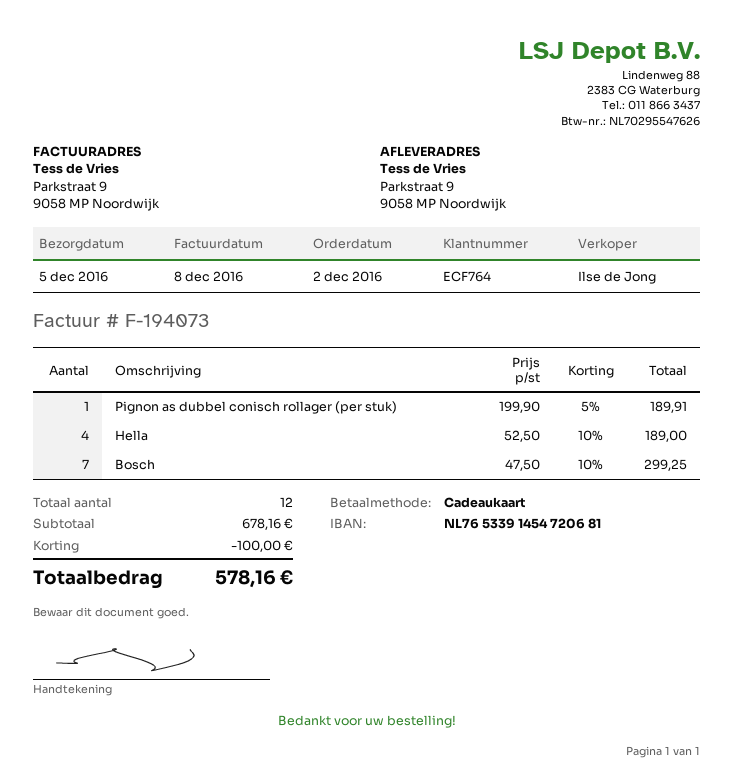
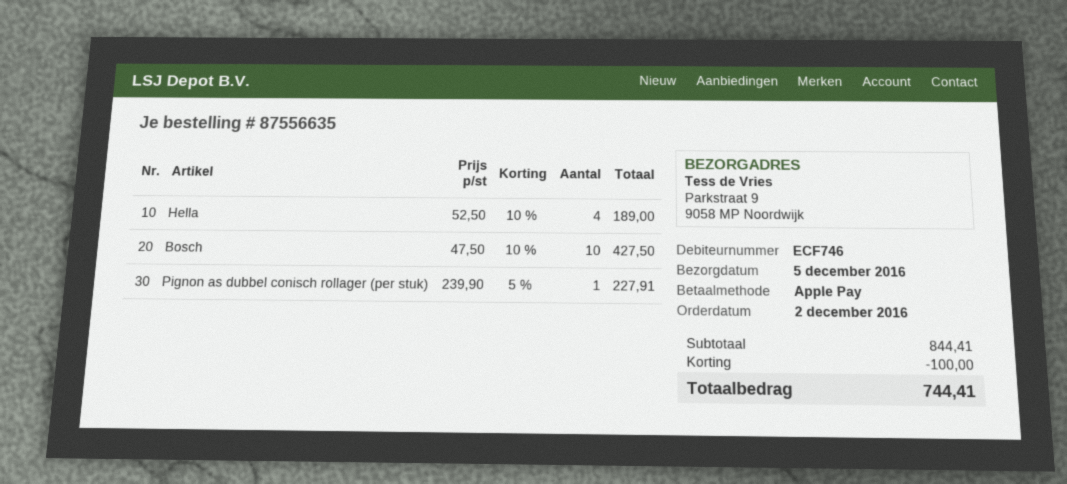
customer number: ECF764 -> ECF746
payment method: gift card -> Apple Pay
Pignon as dubbel conisch rollager (per stuk): 1 x 199.90 - 5% = 189.91 -> 1 x 239.90 - 5% = 227.91
Bosch: 7 x 47.50 - 10% = 299.25 -> 10 x 47.50 - 10% = 427.50
subtotal: 678.16 -> 844.41
total: 578.16 -> 744.41

